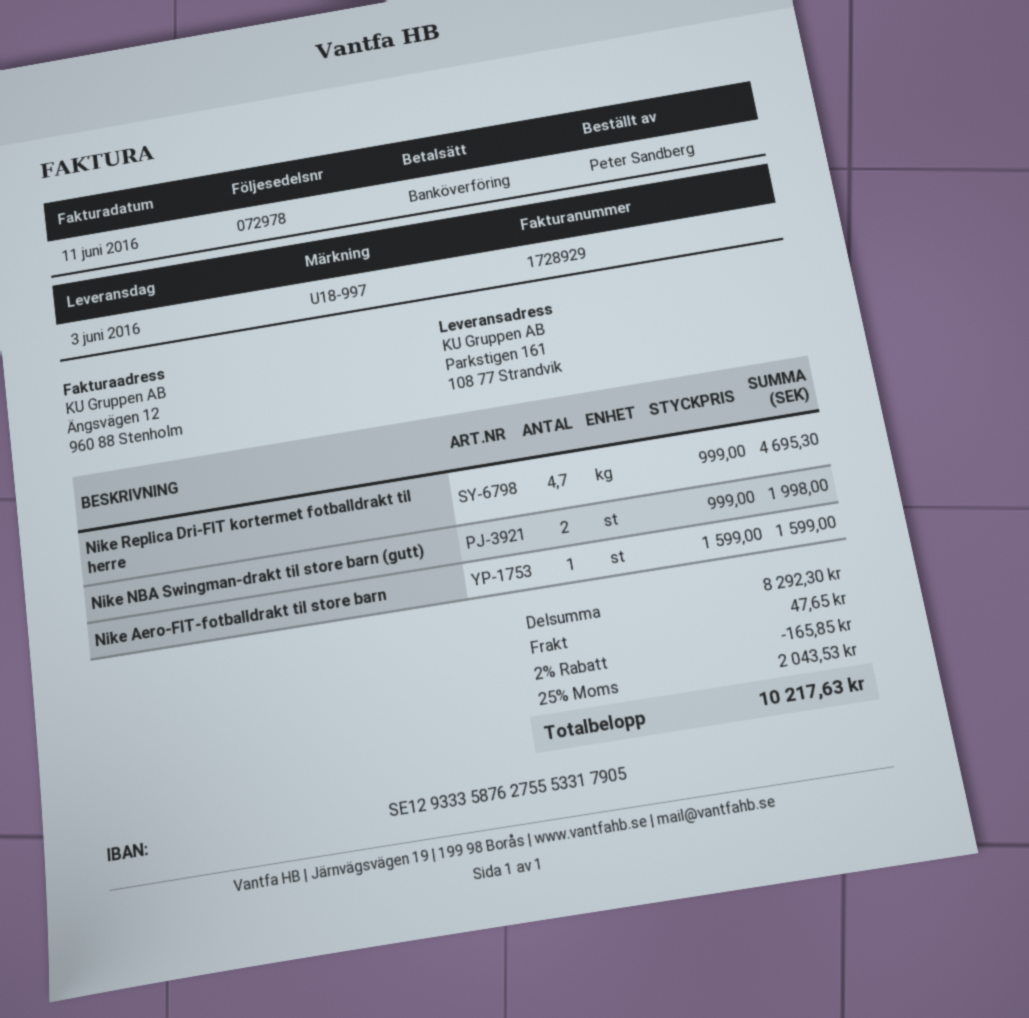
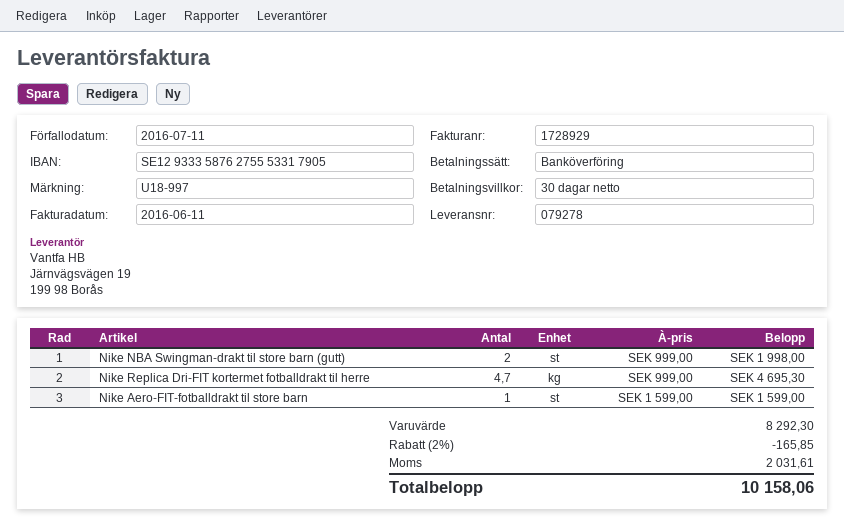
delivery note number: 072978 -> 079278
shipping: 47.65 -> none
tax: 2043.53 -> 2031.61
total: 10217.63 -> 10158.06

